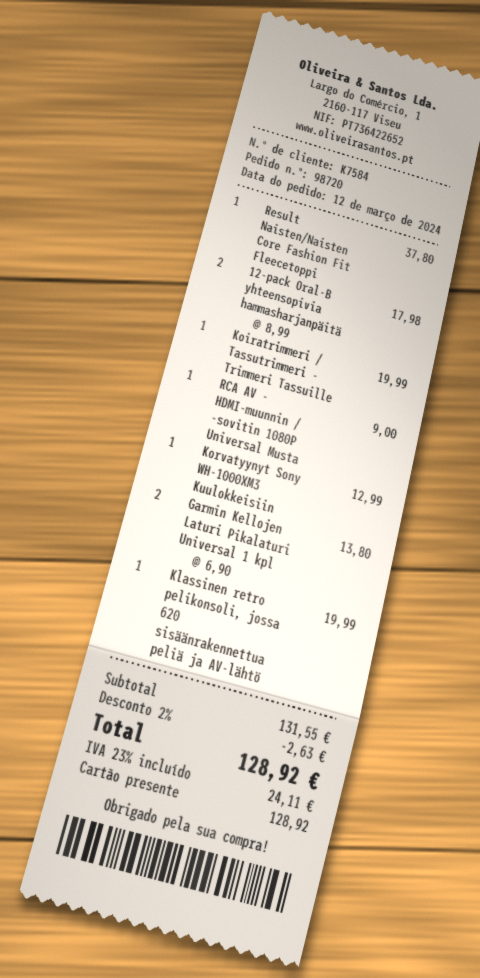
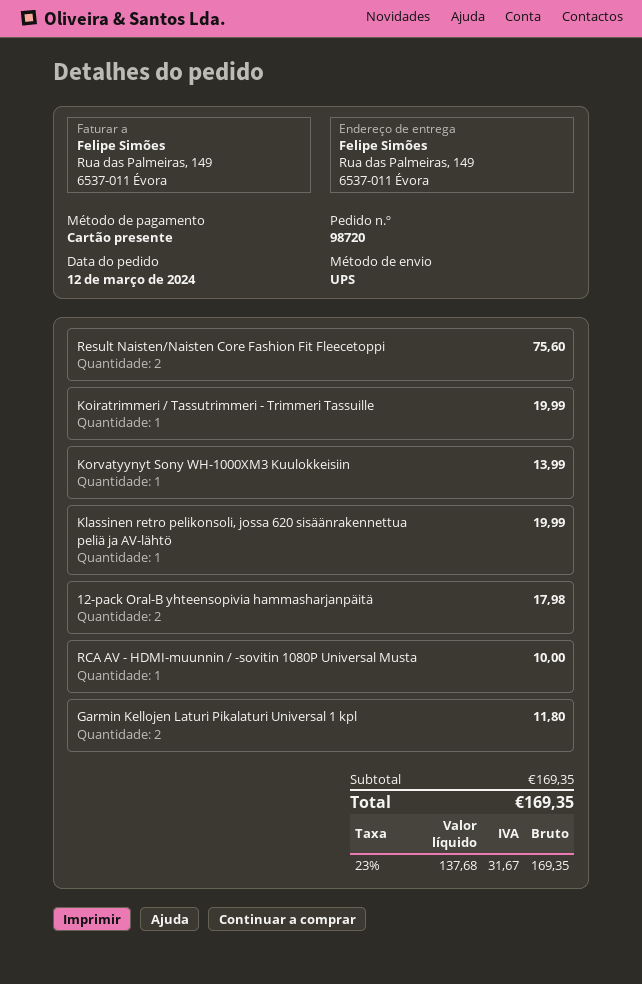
Result Naisten/Naisten Core Fashion Fit Fleecetoppi: 1 for 37.80 -> 2 for 75.60
RCA AV - HDMI-muunnin / -sovitin 1080P Universal Musta: 1 for 9.00 -> 1 for 10.00
Korvatyynyt Sony WH-1000XM3 Kuulokkeisiin: 1 for 12.99 -> 1 for 13.99
Garmin Kellojen Laturi Pikalaturi Universal 1 kpl: 2 for 13.80 -> 2 for 11.80
subtotal: 131.55 -> 169.35
discount: 2% = 2.63 -> none
tax: 23% = 24.11 -> 23% = 31.67
total: 128.92 -> 169.35

